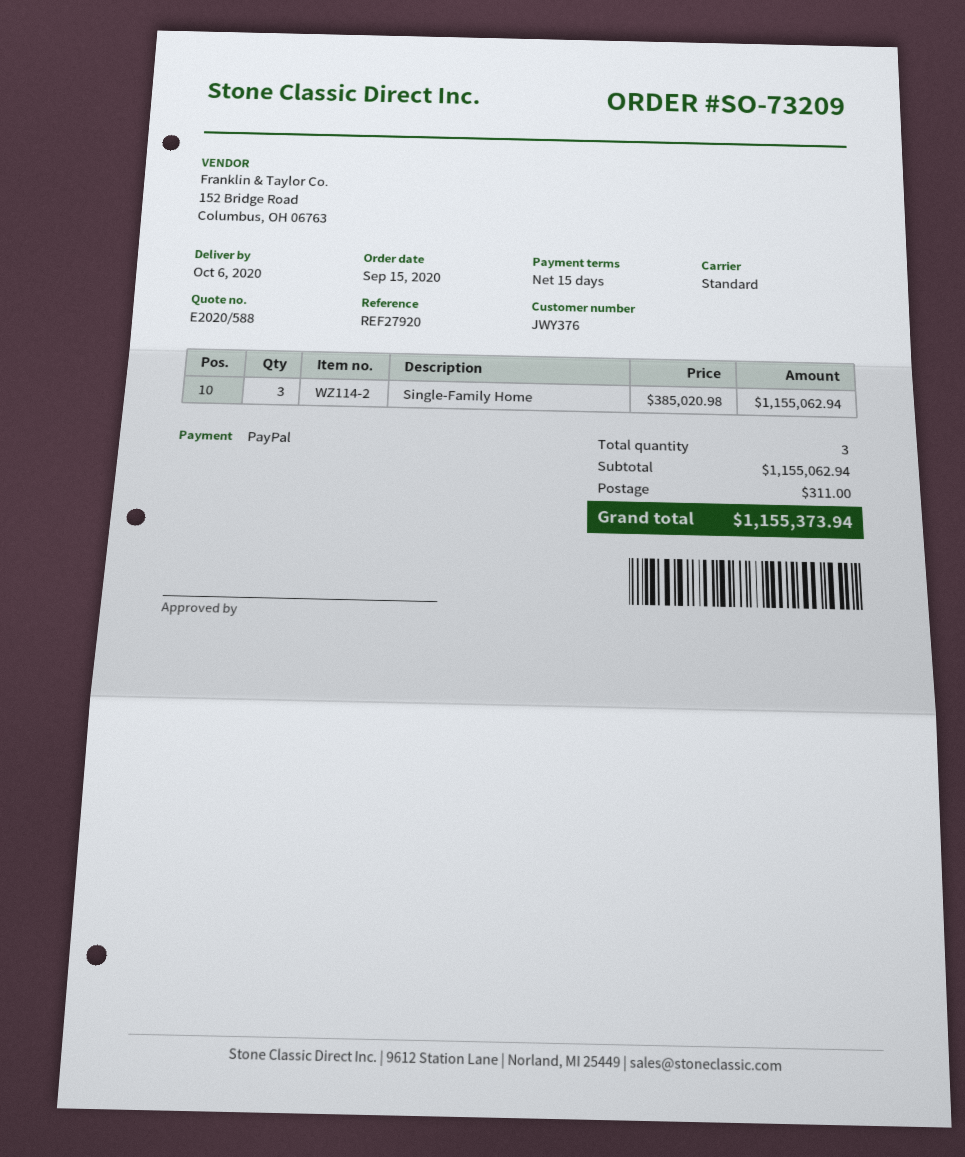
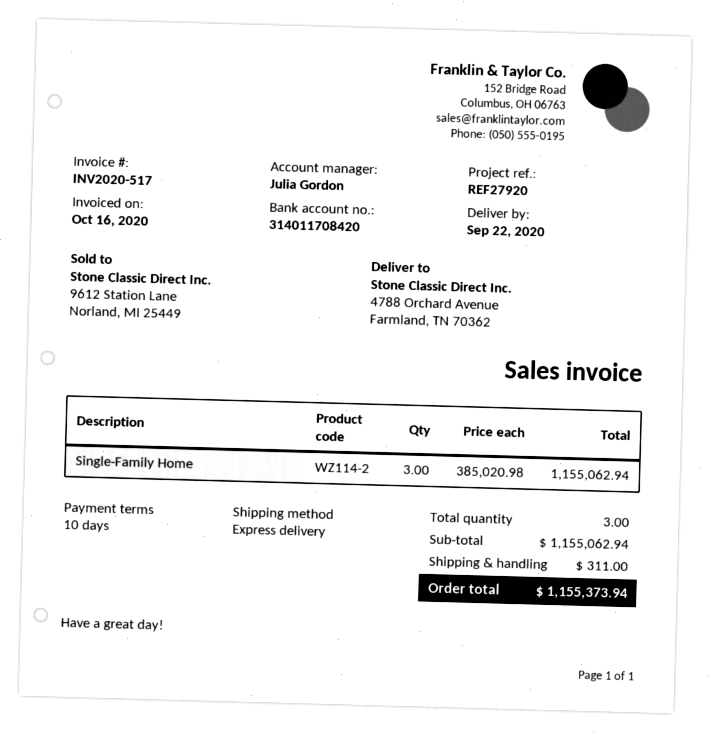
delivery date: 2020-10-06 -> 2020-09-22
payment terms: 15 days -> 10 days
shipping method: standard -> express

